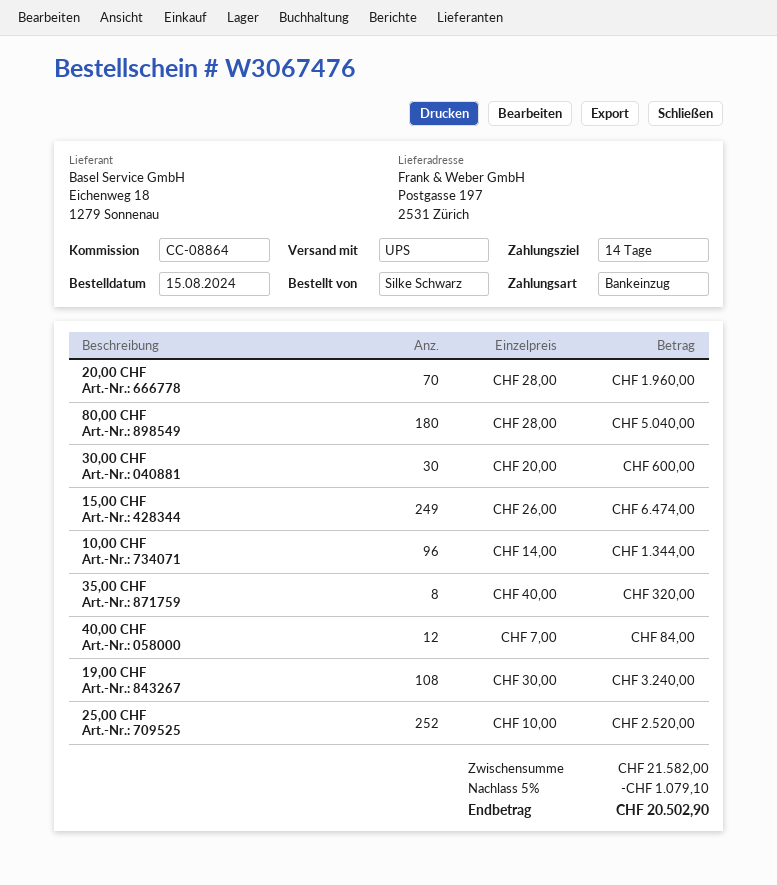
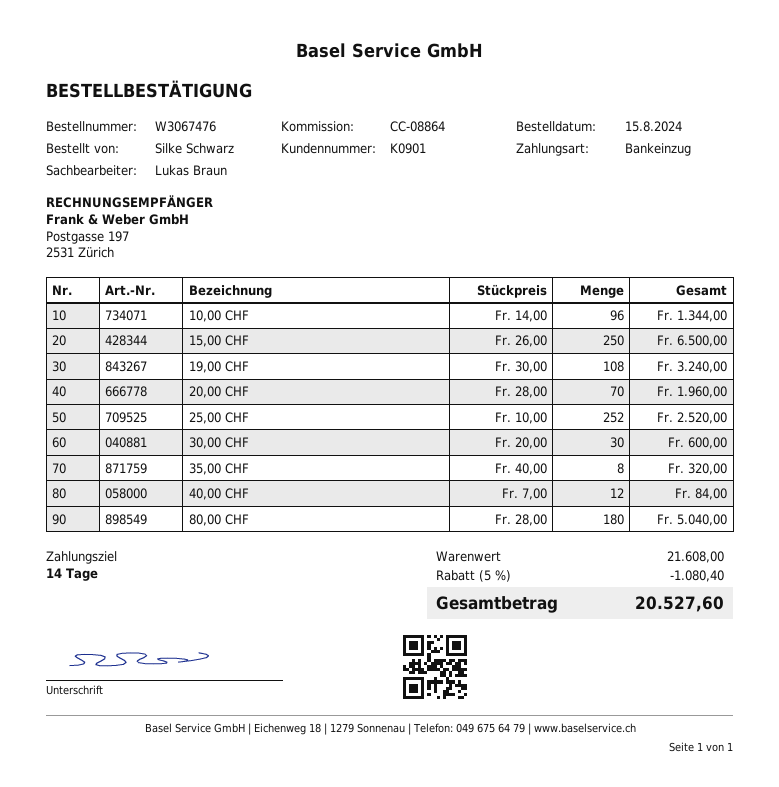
15,00 CHF: 249 x 26.00 = 6474.00 -> 250 x 26.00 = 6500.00
subtotal: 21582.00 -> 21608.00
discount: 5% = 1079.10 -> 5% = 1080.40
total: 20502.90 -> 20527.60

